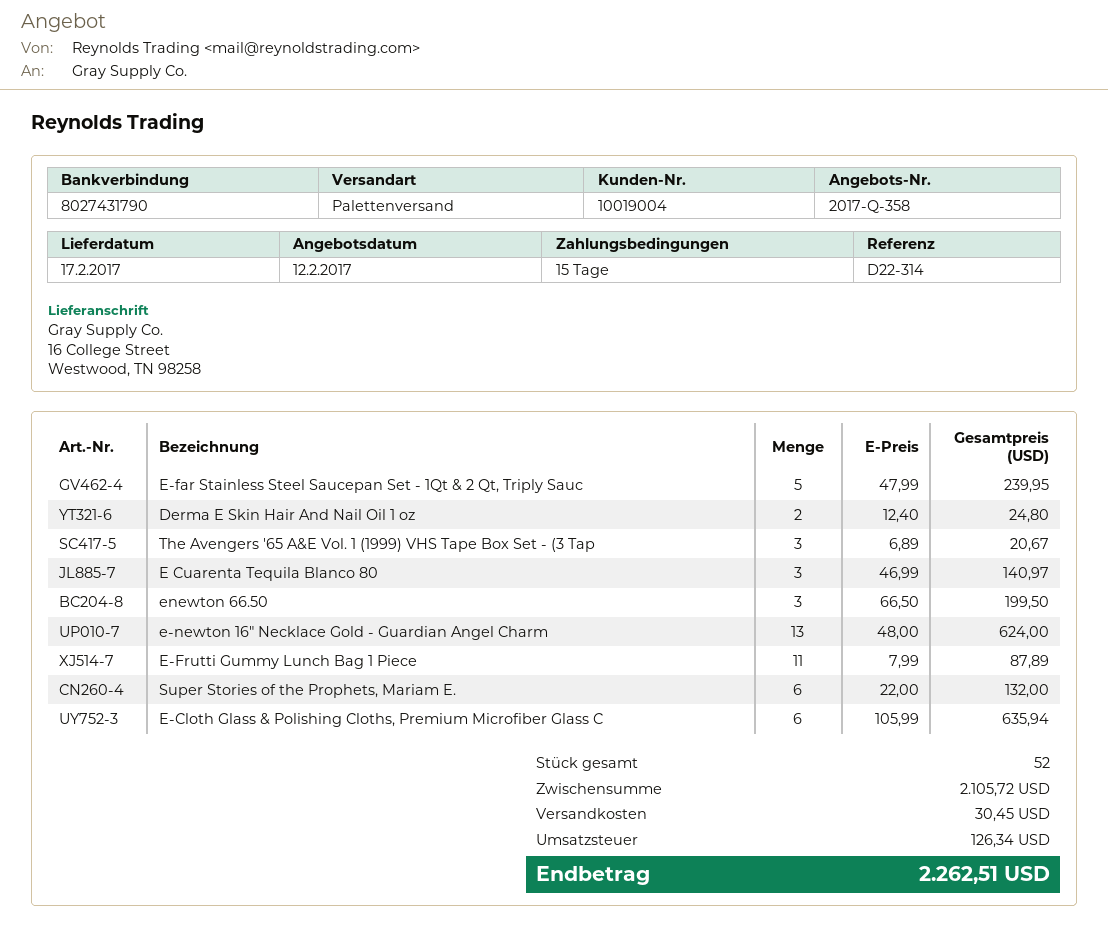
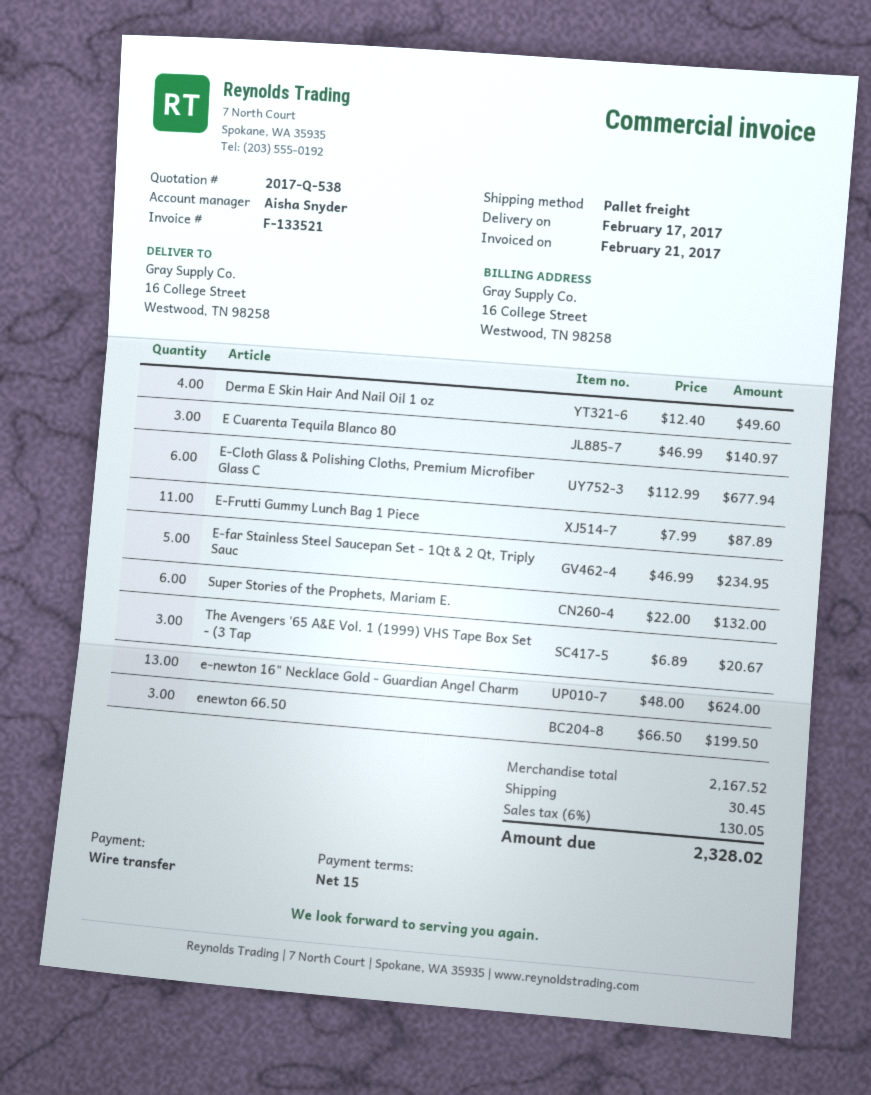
quote number: 2017-Q-358 -> 2017-Q-538
E-far Stainless Steel Saucepan Set - 1Qt & 2 Qt, Triply Sauc: 5 x 47.99 = 239.95 -> 5 x 46.99 = 234.95
Derma E Skin Hair And Nail Oil 1 oz: 2 x 12.40 = 24.80 -> 4 x 12.40 = 49.60
E-Cloth Glass & Polishing Cloths, Premium Microfiber Glass C: 6 x 105.99 = 635.94 -> 6 x 112.99 = 677.94
subtotal: 2105.72 -> 2167.52
tax: 126.34 -> 130.05
total: 2262.51 -> 2328.02

